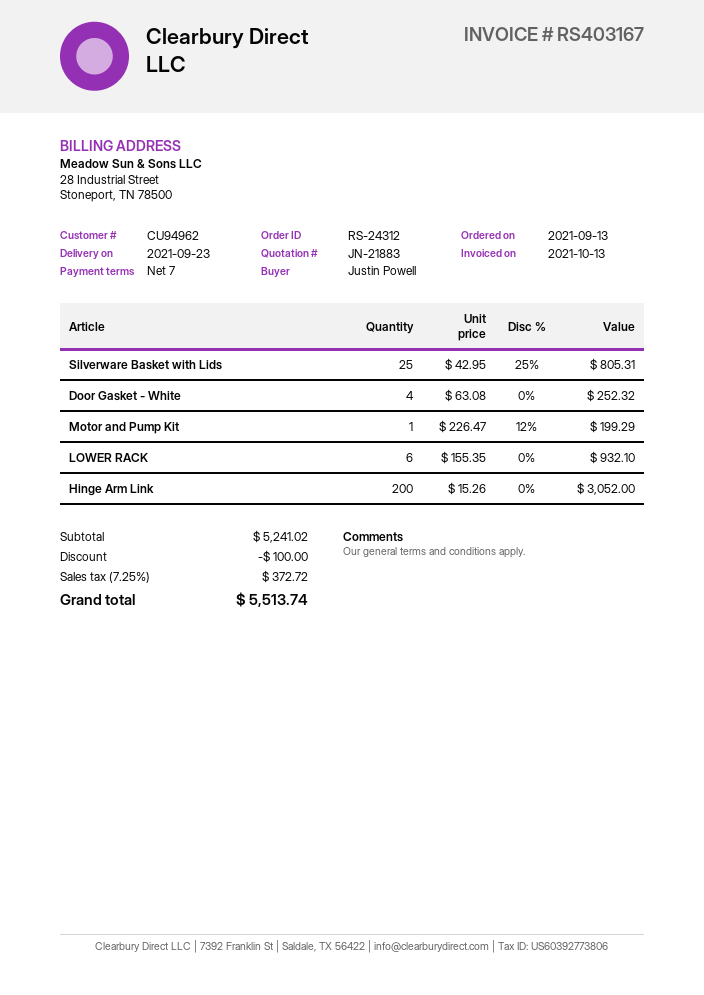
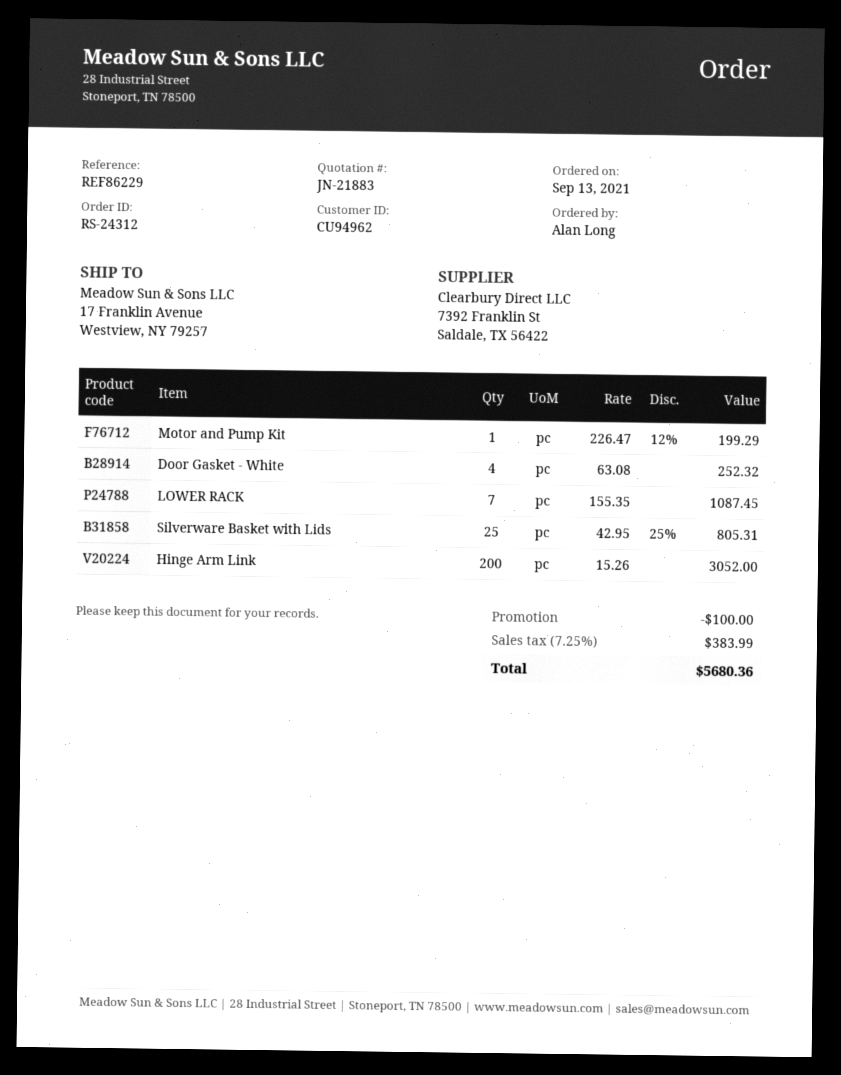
ordered by: Justin Powell -> Alan Long
LOWER RACK: 6 x 155.35 = 932.10 -> 7 x 155.35 = 1087.45
tax: 7.25% = 372.72 -> 7.25% = 383.99
total: 5513.74 -> 5680.36

